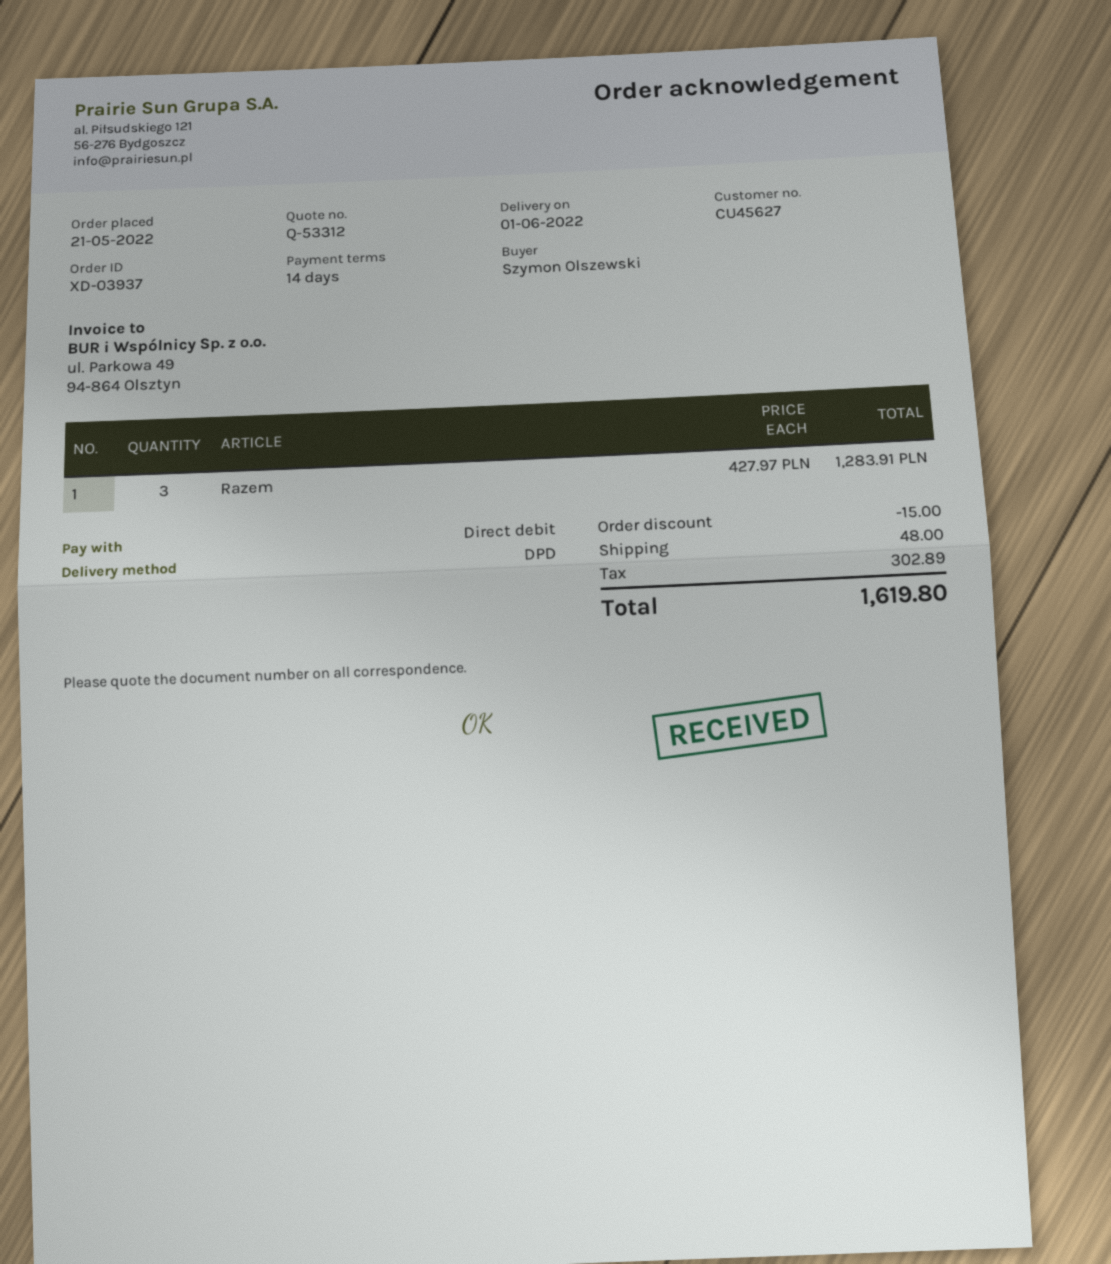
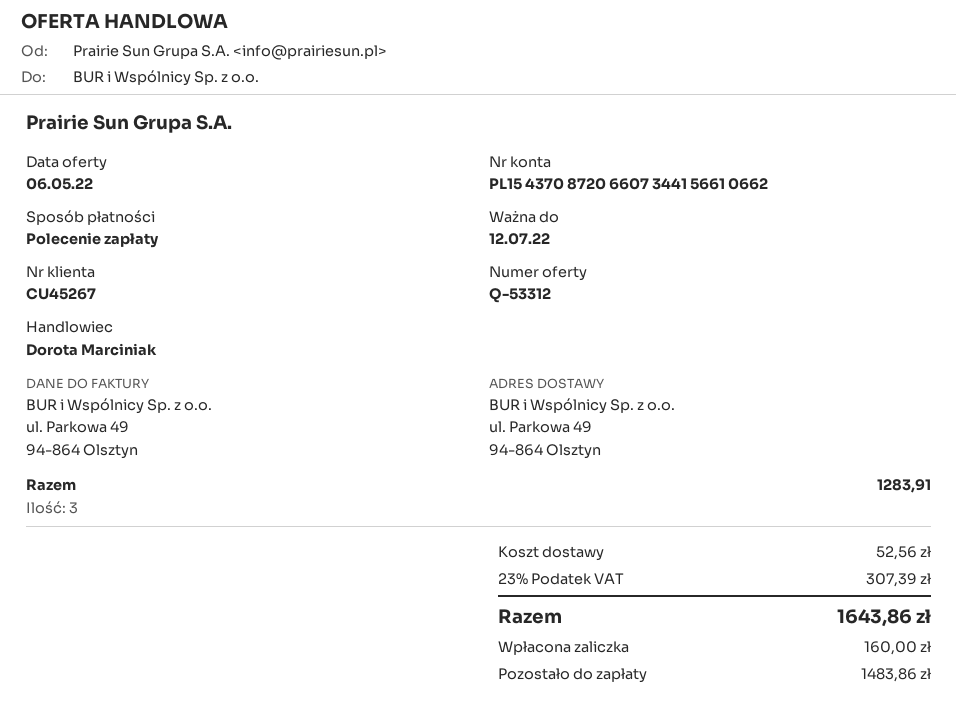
customer number: CU45627 -> CU45267
discount: 15.00 -> none
shipping: 48.00 -> 52.56
tax: 302.89 -> 307.39
total: 1619.80 -> 1643.86

